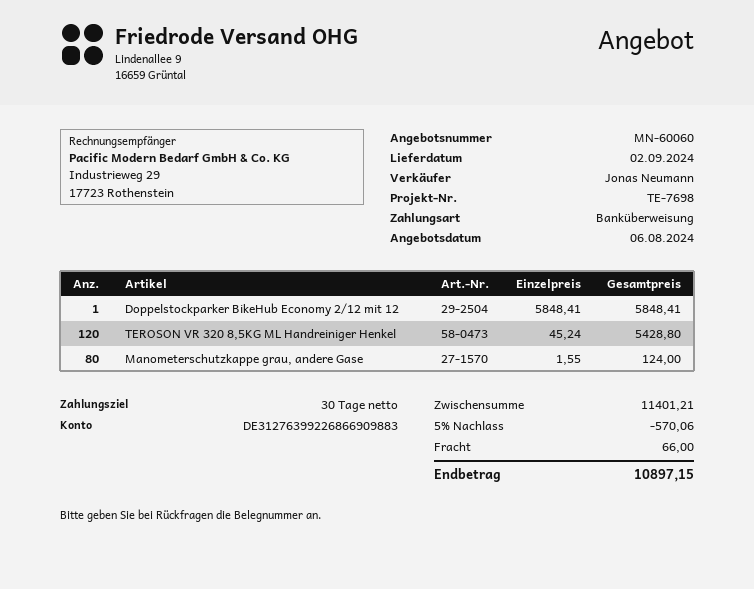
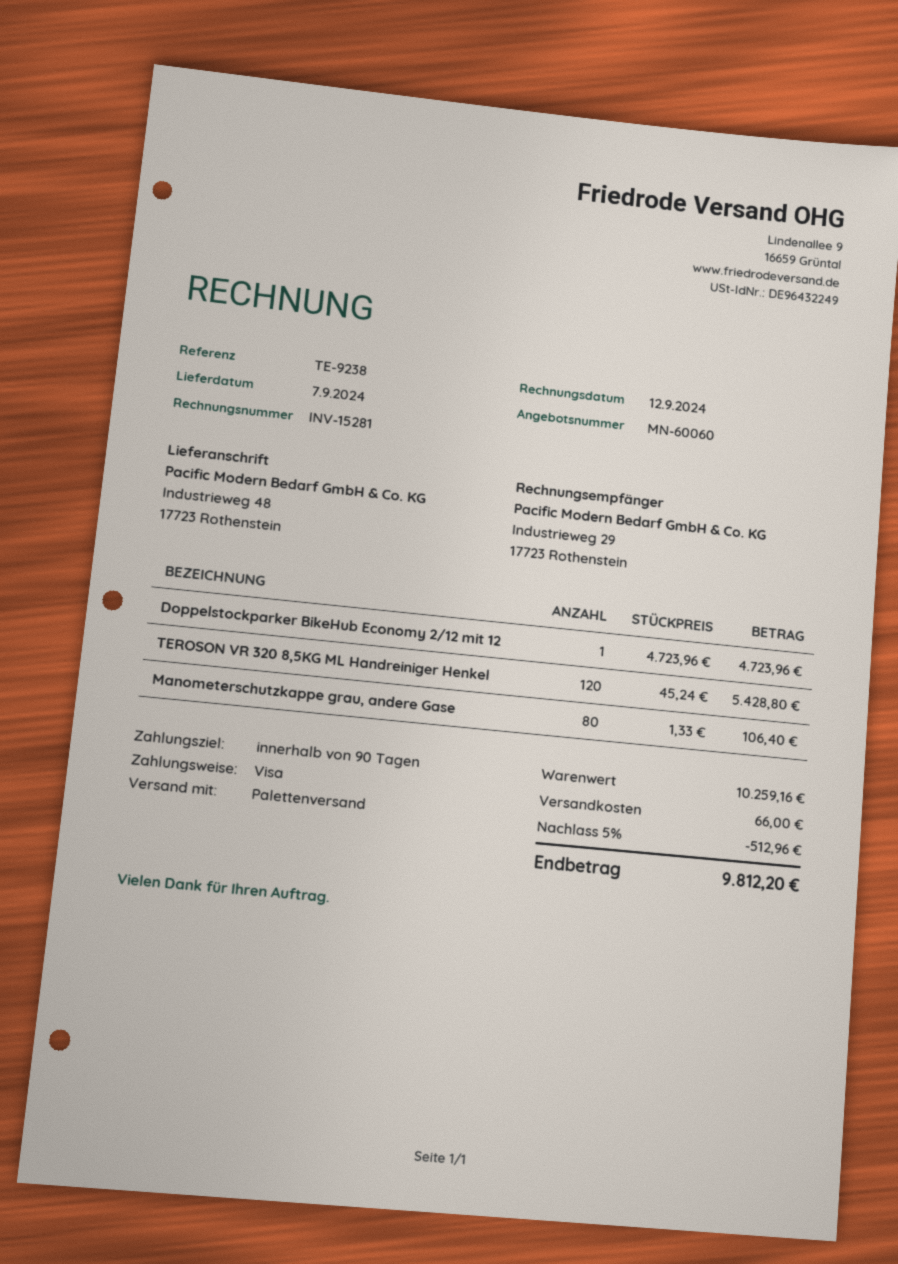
delivery date: 2024-09-02 -> 2024-09-07
payment terms: 30 days -> 90 days
reference: TE-7698 -> TE-9238
payment method: bank transfer -> Visa
Doppelstockparker BikeHub Economy 2/12 mit 12: 1 x 5848.41 = 5848.41 -> 1 x 4723.96 = 4723.96
Manometerschutzkappe grau, andere Gase: 80 x 1.55 = 124.00 -> 80 x 1.33 = 106.40
subtotal: 11401.21 -> 10259.16
discount: 5% = 570.06 -> 5% = 512.96
total: 10897.15 -> 9812.20

